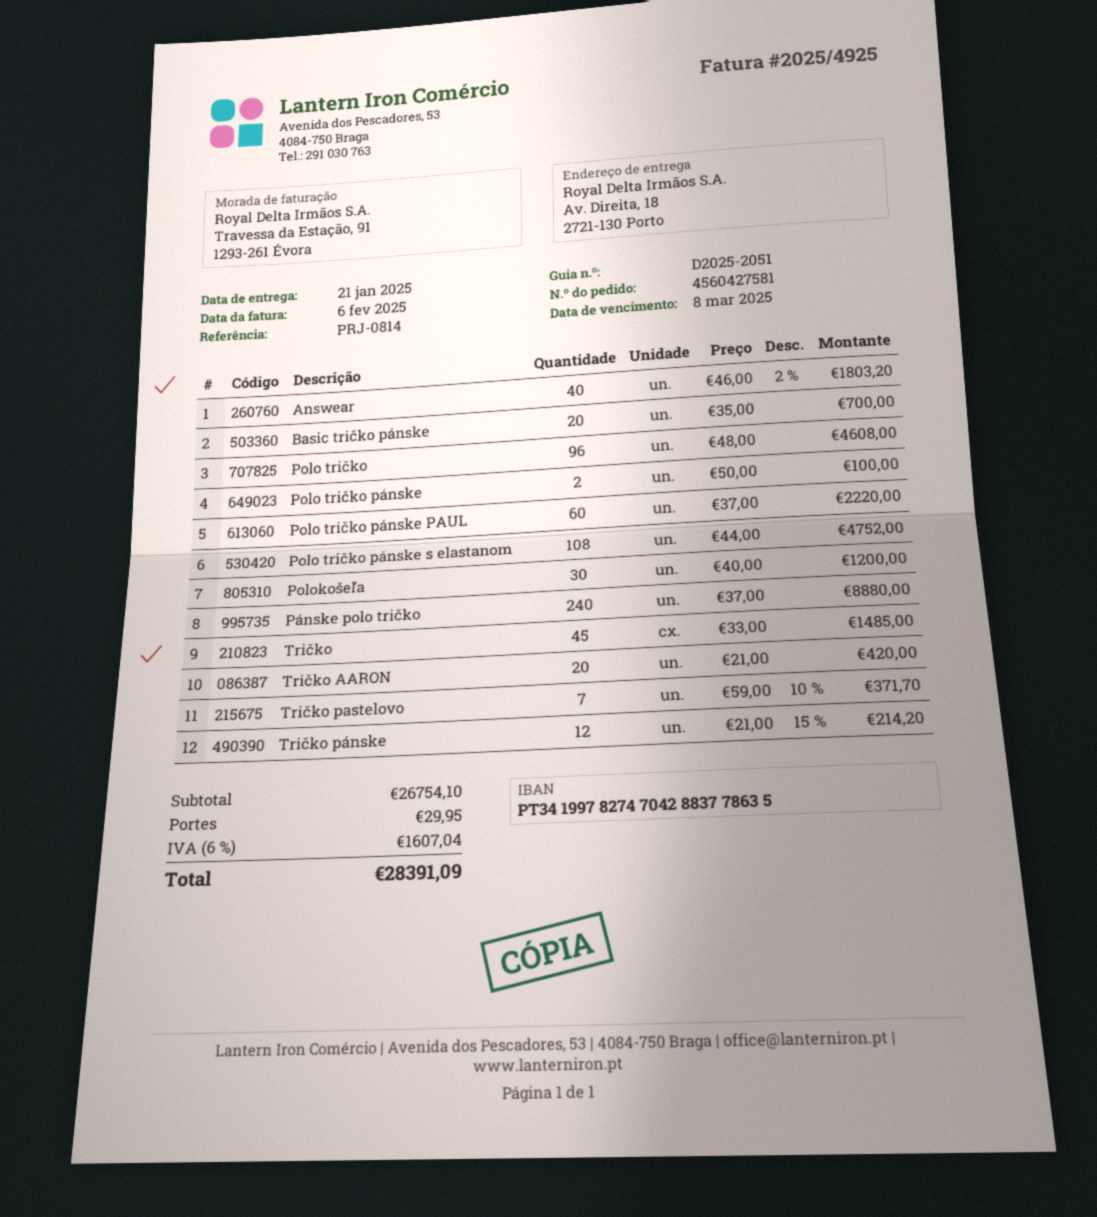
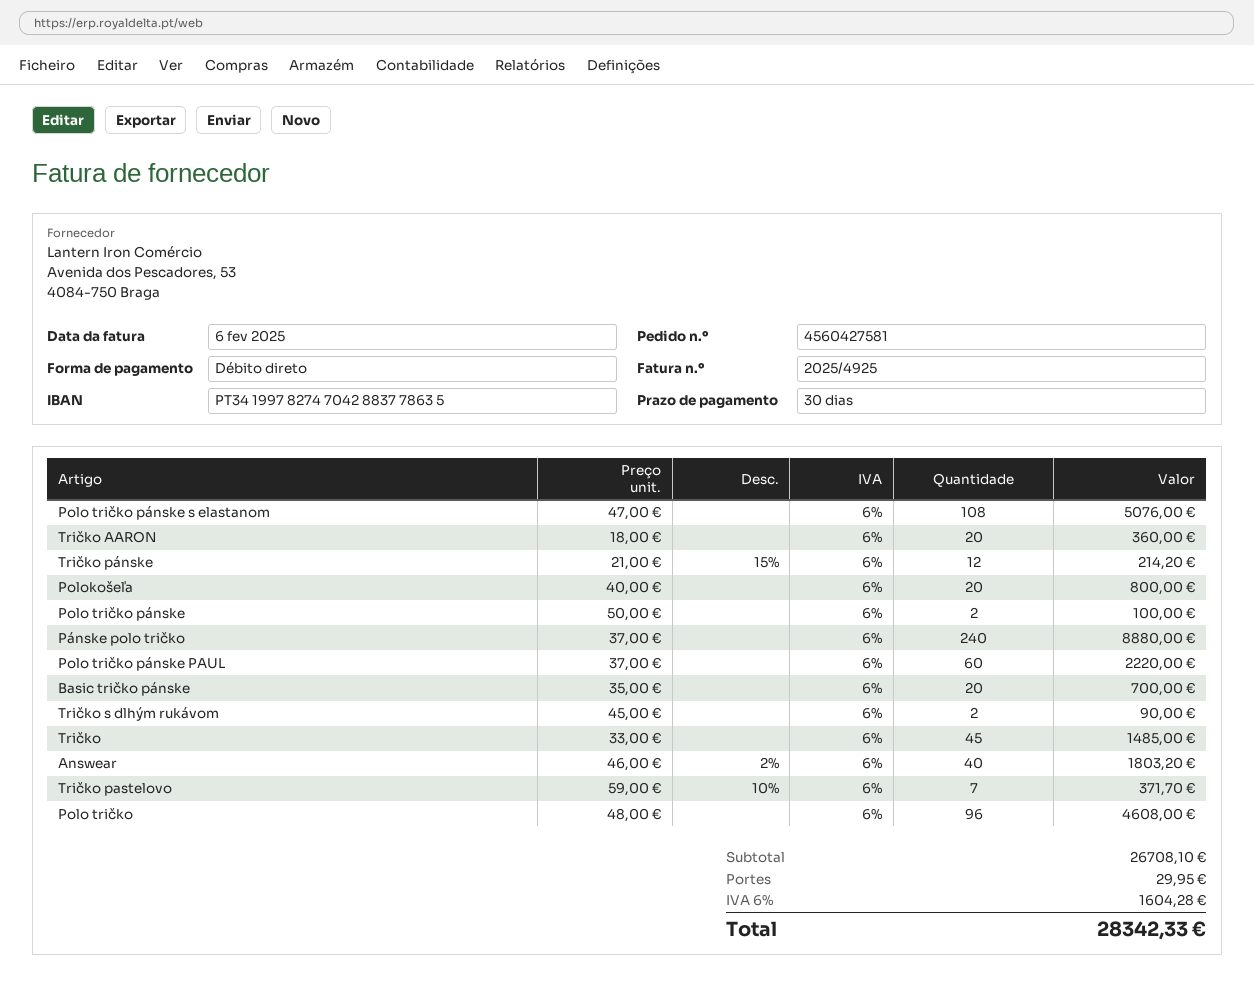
Polo tričko pánske s elastanom: 108 x 44.00 = 4752.00 -> 108 x 47.00 = 5076.00
Polokošeľa: 30 x 40.00 = 1200.00 -> 20 x 40.00 = 800.00
Tričko AARON: 20 x 21.00 = 420.00 -> 20 x 18.00 = 360.00
Tričko s dlhým rukávom: none -> 2 x 45.00 = 90.00
subtotal: 26754.10 -> 26708.10
tax: 6% = 1607.04 -> 6% = 1604.28
total: 28391.09 -> 28342.33

